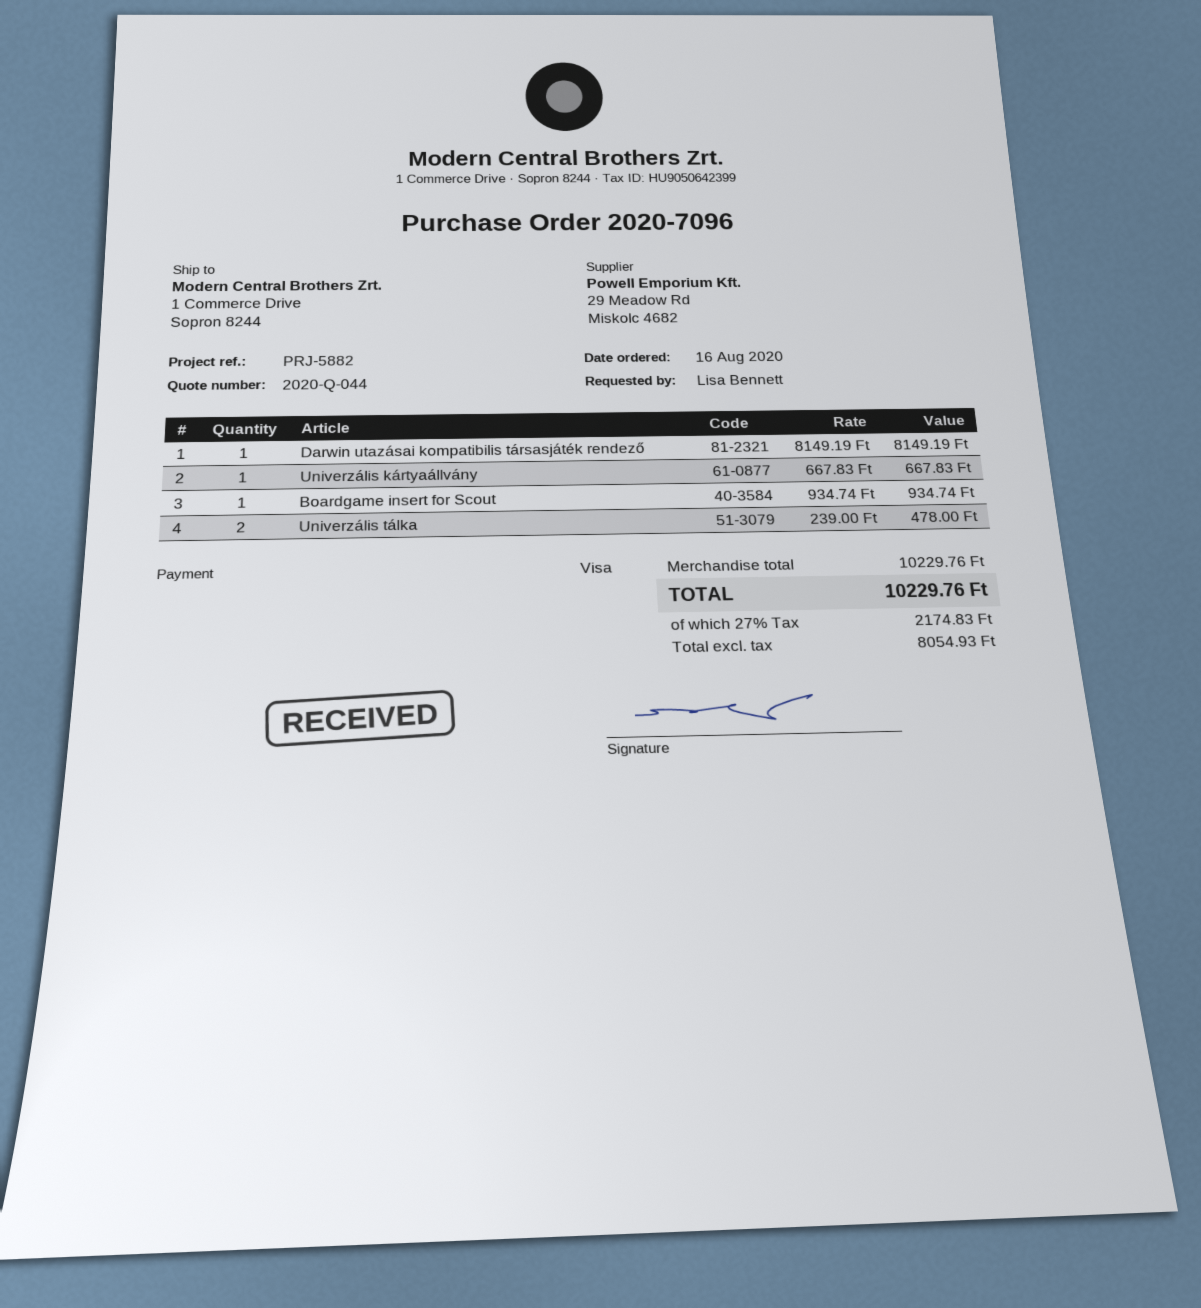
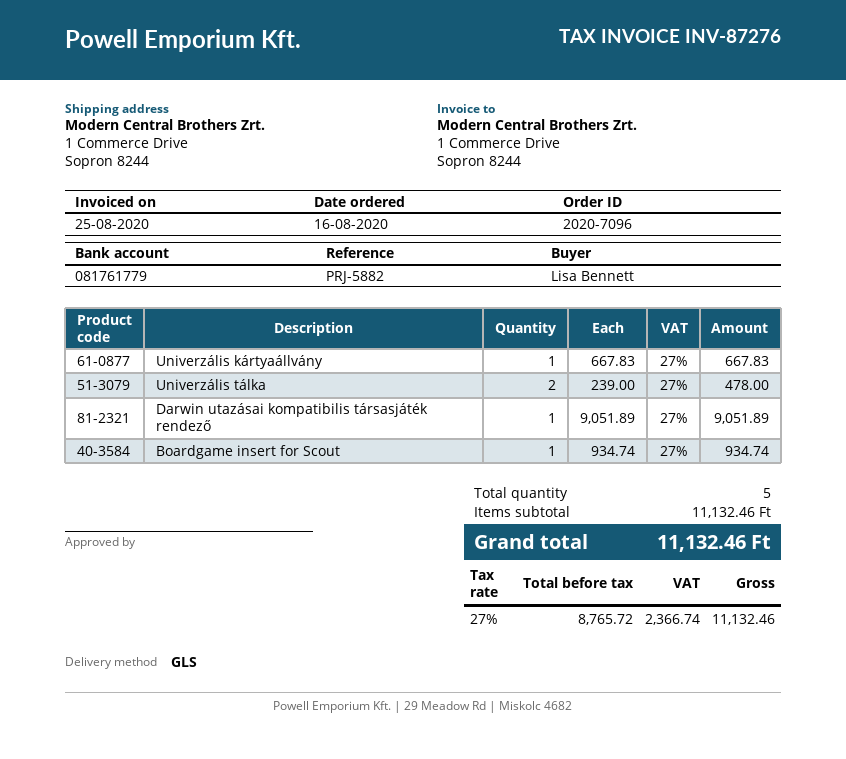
Darwin utazásai kompatibilis társasjáték rendező: 1 x 8149.19 = 8149.19 -> 1 x 9051.89 = 9051.89
subtotal: 10229.76 -> 11132.46
net: 8054.93 -> 8765.72
tax: 27% = 2174.83 -> 27% = 2366.74
total: 10229.76 -> 11132.46

